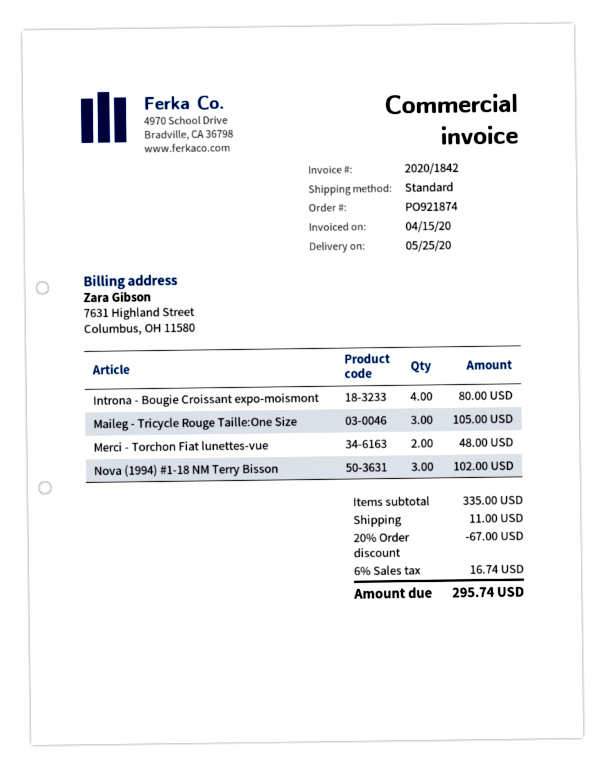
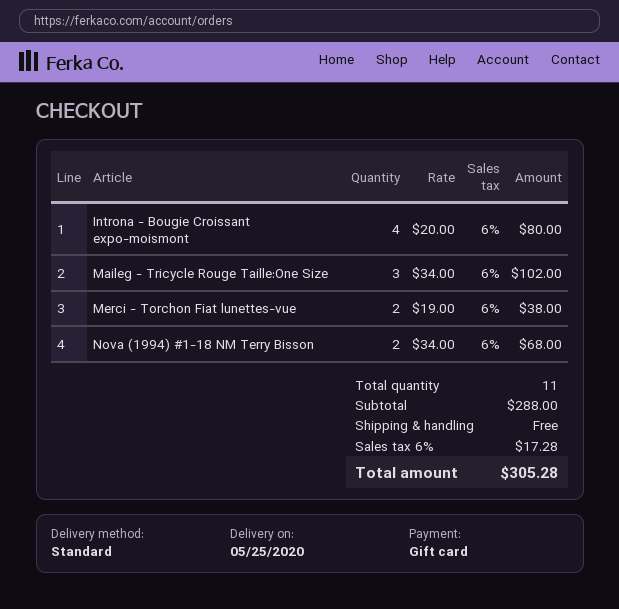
Maileg - Tricycle Rouge Taille:One Size: 3 for 105.00 -> 3 for 102.00
Merci - Torchon Fiat lunettes-vue: 2 for 48.00 -> 2 for 38.00
Nova (1994) #1-18 NM Terry Bisson: 3 for 102.00 -> 2 for 68.00
subtotal: 335.00 -> 288.00
discount: 20% = 67.00 -> none
shipping: 11.00 -> 0.00
tax: 6% = 16.74 -> 6% = 17.28
total: 295.74 -> 305.28

